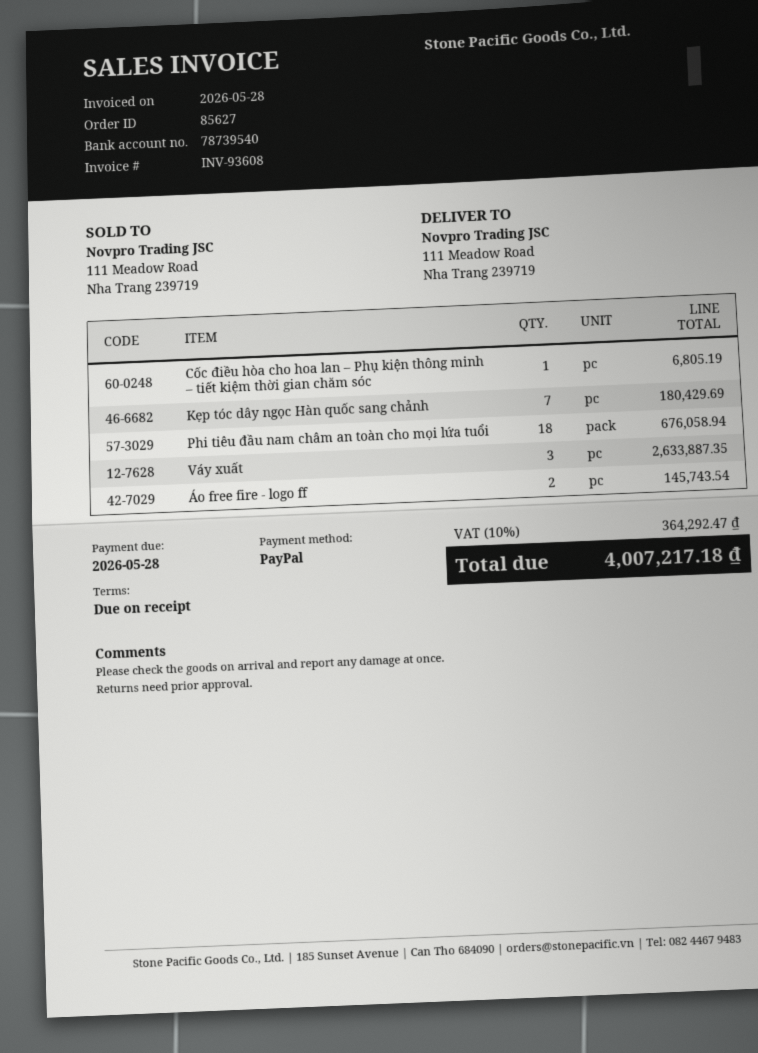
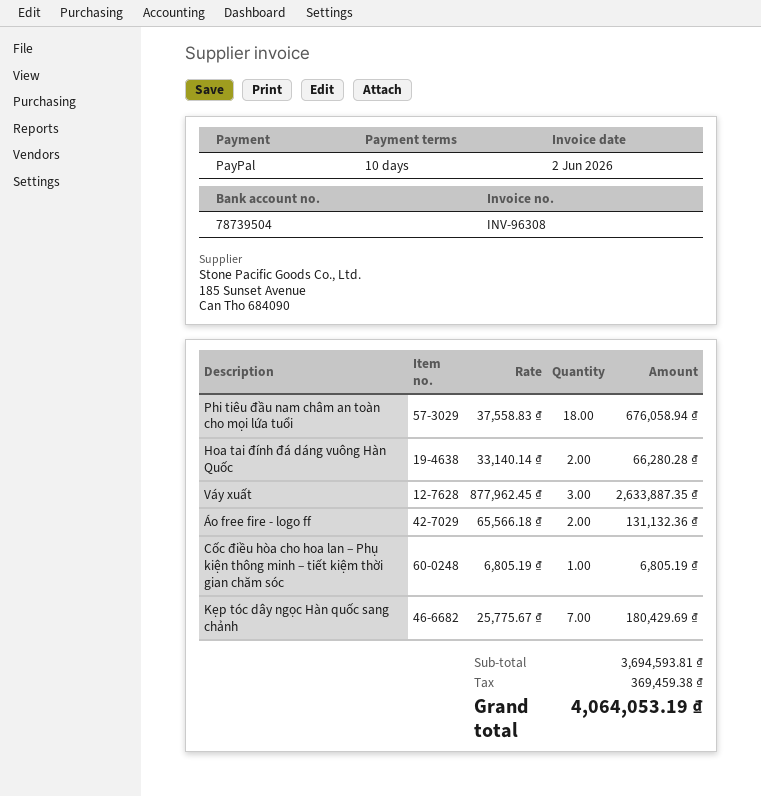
invoice number: INV-93608 -> INV-96308
invoice date: 2026-05-28 -> 2026-06-02
payment terms: on receipt -> 10 days
bank account: 78739540 -> 78739504
Áo free fire - logo ff: 2 for 145743.54 -> 2 for 131132.36
Hoa tai đính đá dáng vuông Hàn Quốc: none -> 2 for 66280.28
tax: 364292.47 -> 369459.38
total: 4007217.18 -> 4064053.19

